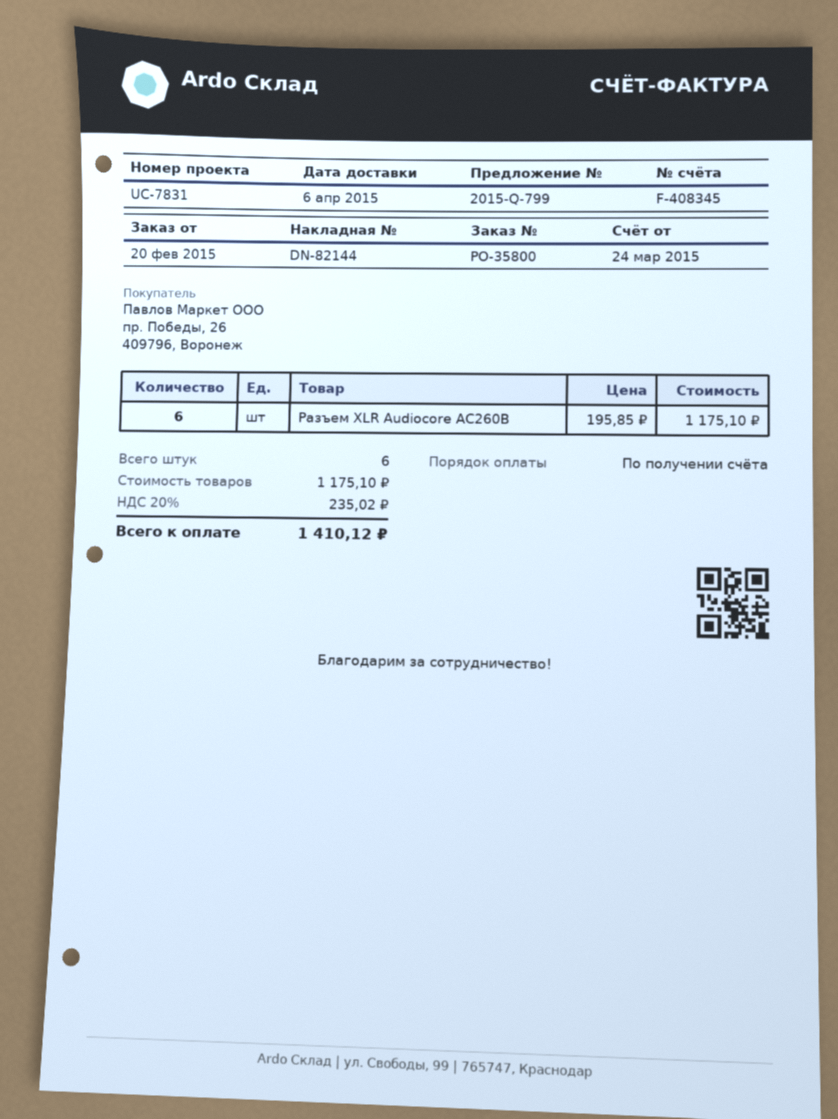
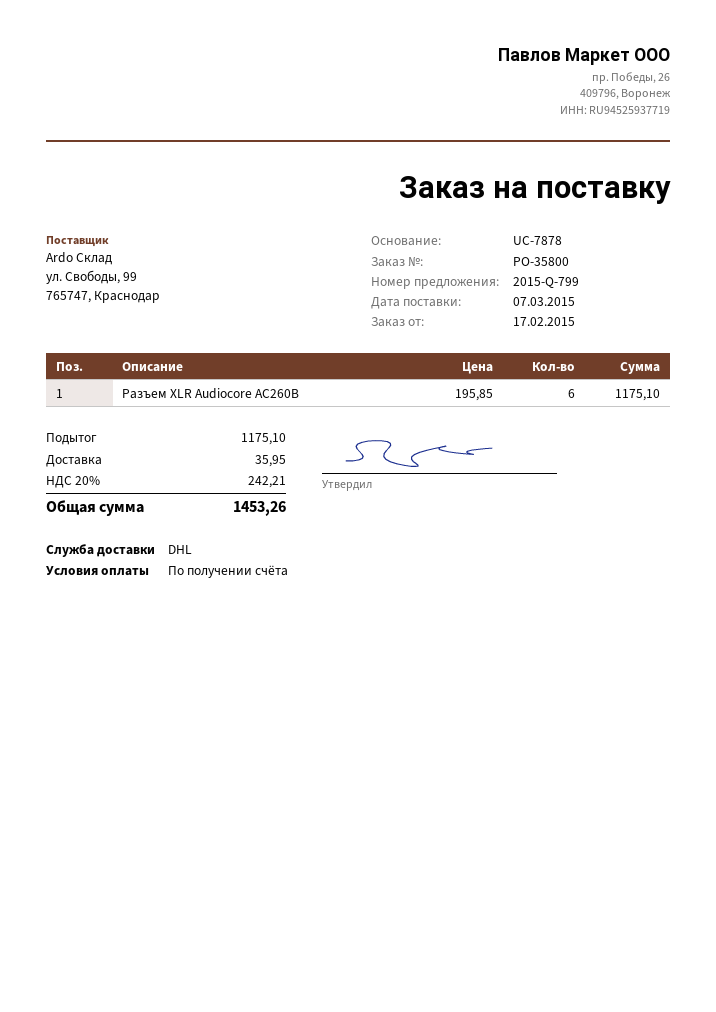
order date: 2015-02-20 -> 2015-02-17
delivery date: 2015-04-06 -> 2015-03-07
reference: UC-7831 -> UC-7878
shipping: none -> 35.95
tax: 20% = 235.02 -> 20% = 242.21
total: 1410.12 -> 1453.26

